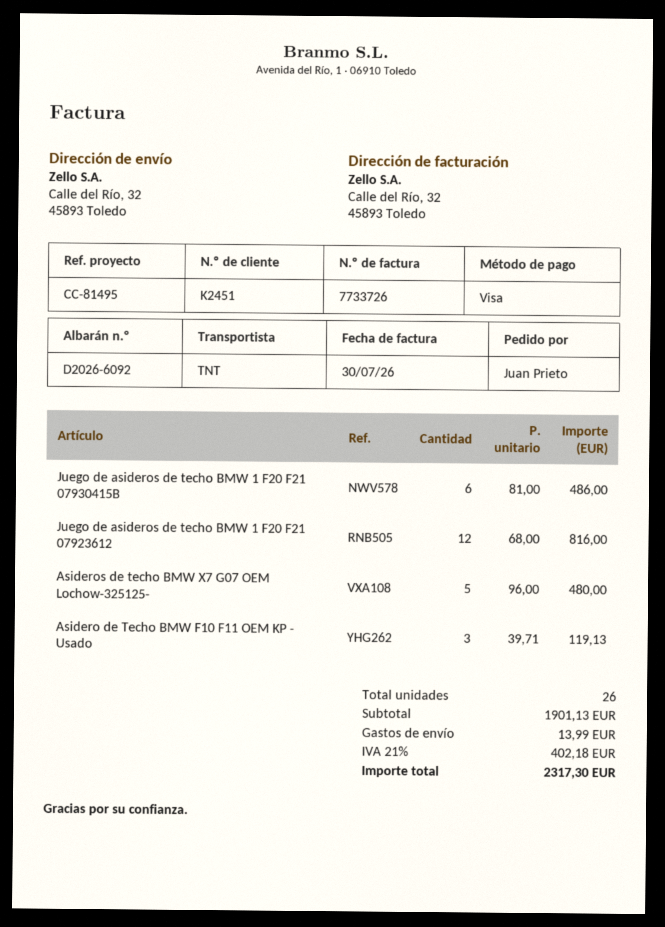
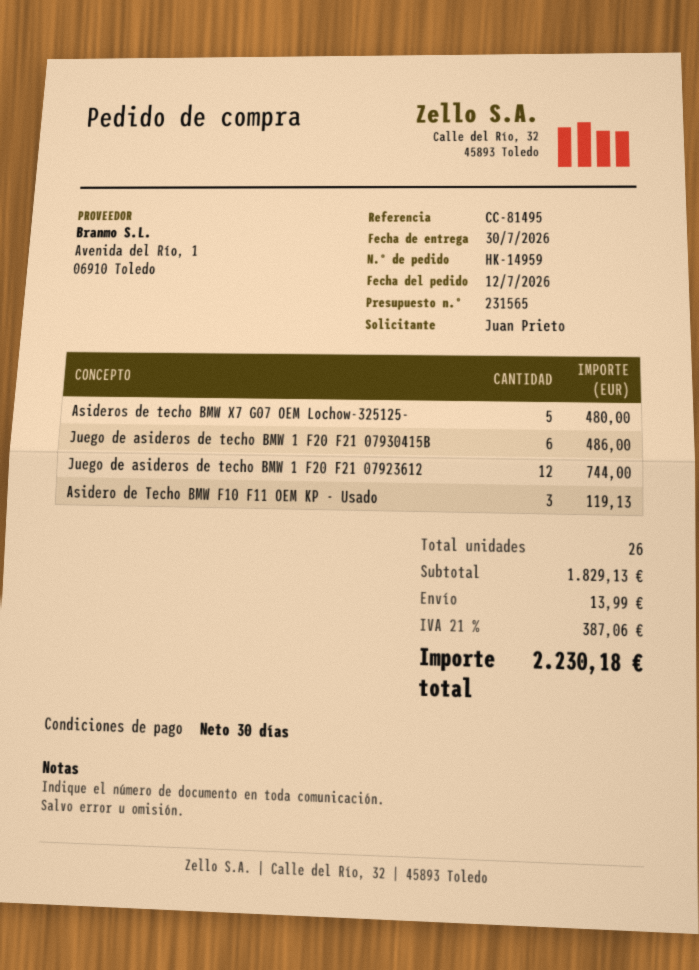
Juego de asideros de techo BMW 1 F20 F21 07923612: 12 for 816.00 -> 12 for 744.00
subtotal: 1901.13 -> 1829.13
tax: 21% = 402.18 -> 21% = 387.06
total: 2317.30 -> 2230.18

